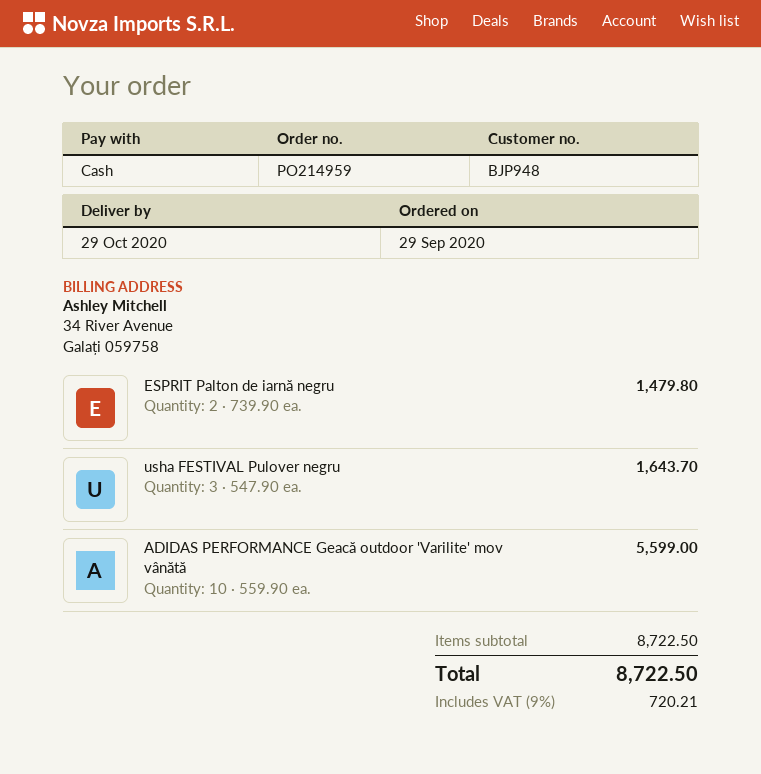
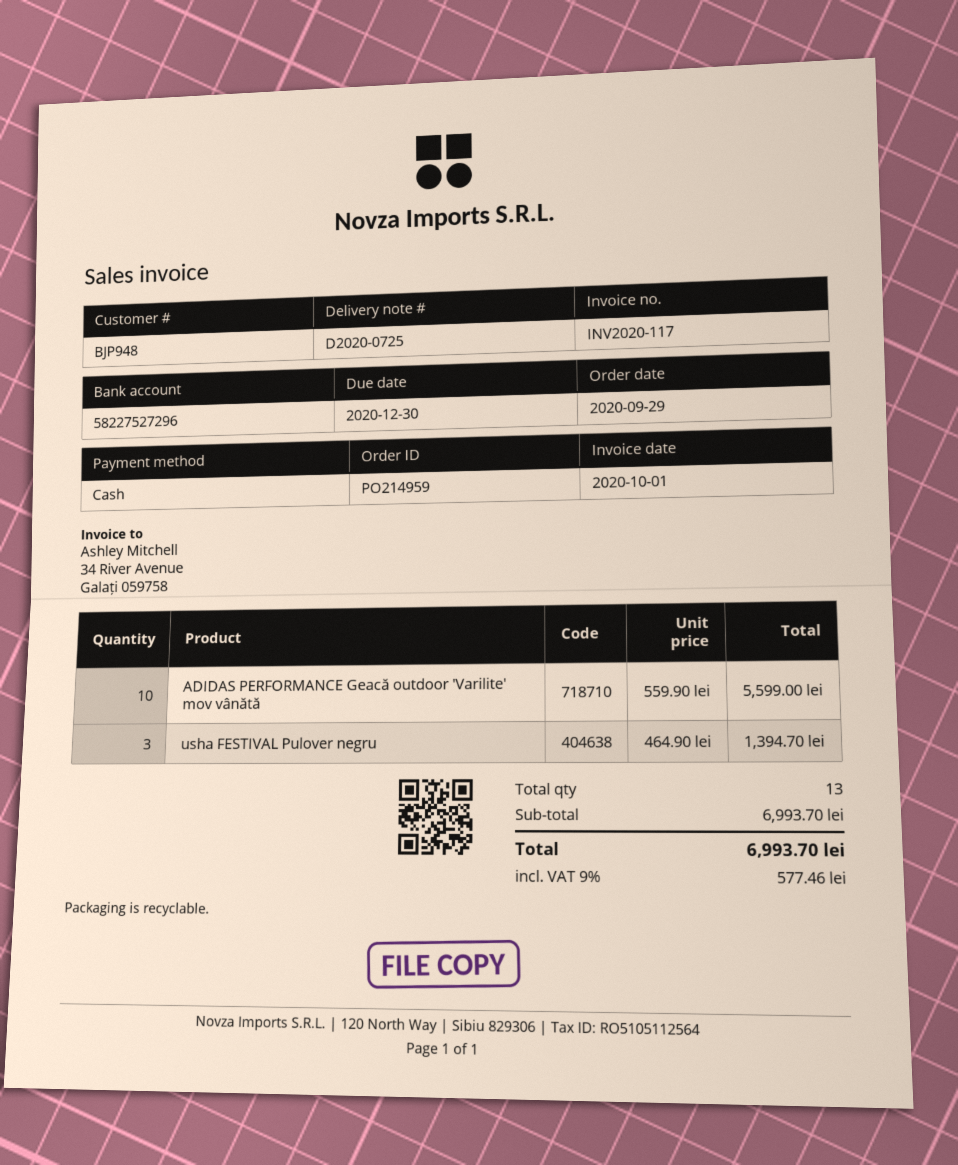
ESPRIT Palton de iarnă negru: 2 x 739.90 = 1479.80 -> none
usha FESTIVAL Pulover negru: 3 x 547.90 = 1643.70 -> 3 x 464.90 = 1394.70
subtotal: 8722.50 -> 6993.70
tax: 9% = 720.21 -> 9% = 577.46
total: 8722.50 -> 6993.70

